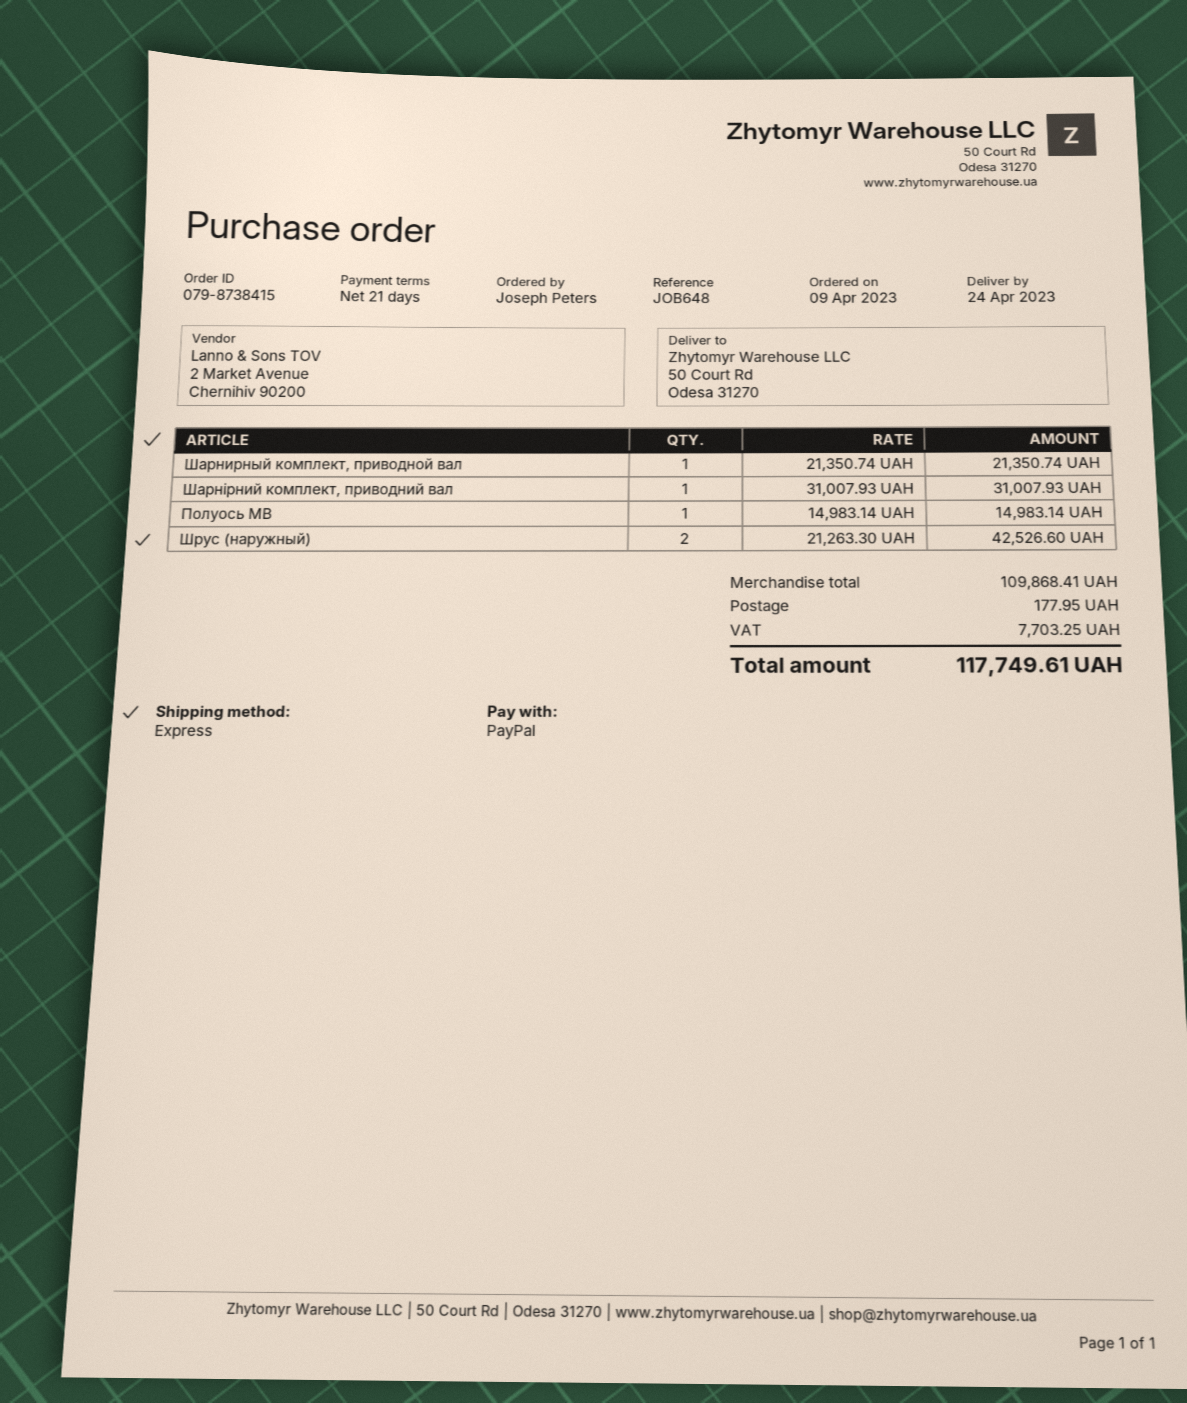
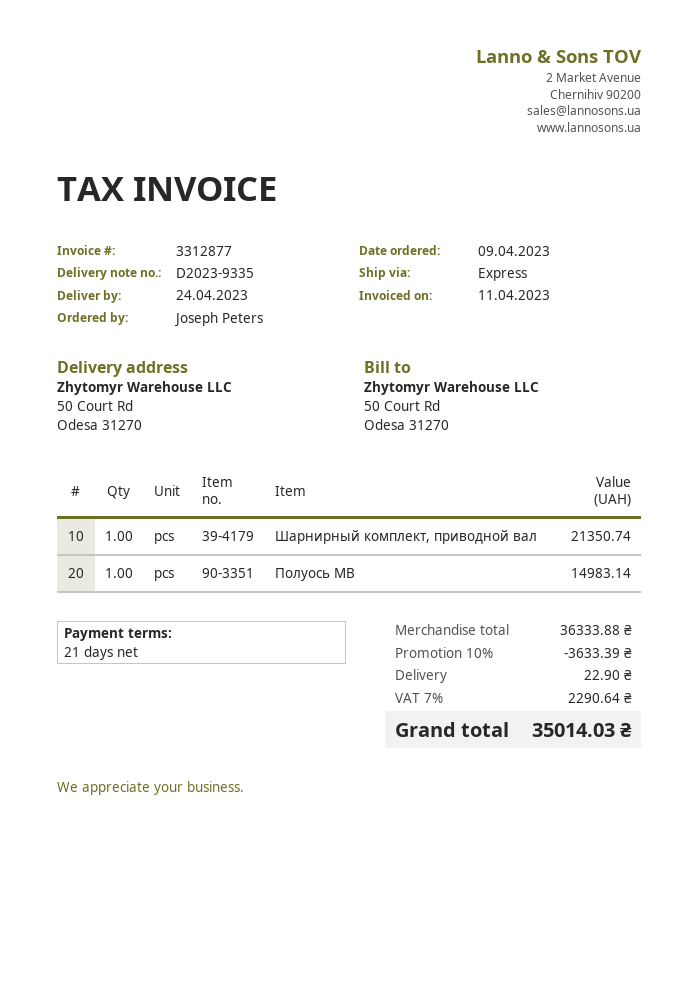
Шарнірний комплект, приводний вал: 1 for 31007.93 -> none
Шрус (наружный): 2 for 42526.60 -> none
subtotal: 109868.41 -> 36333.88
discount: none -> 10% = 3633.39
shipping: 177.95 -> 22.90
tax: 7703.25 -> 2290.64
total: 117749.61 -> 35014.03

